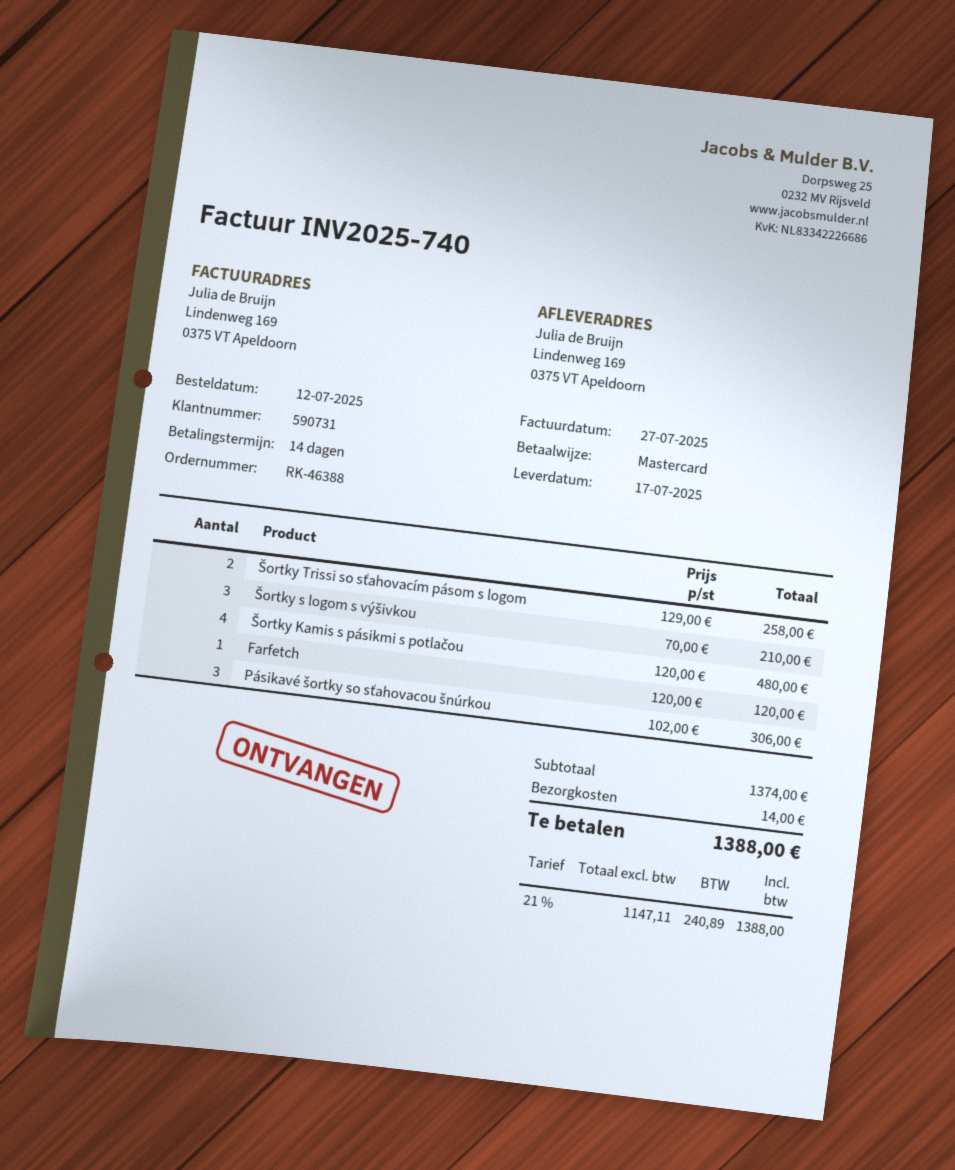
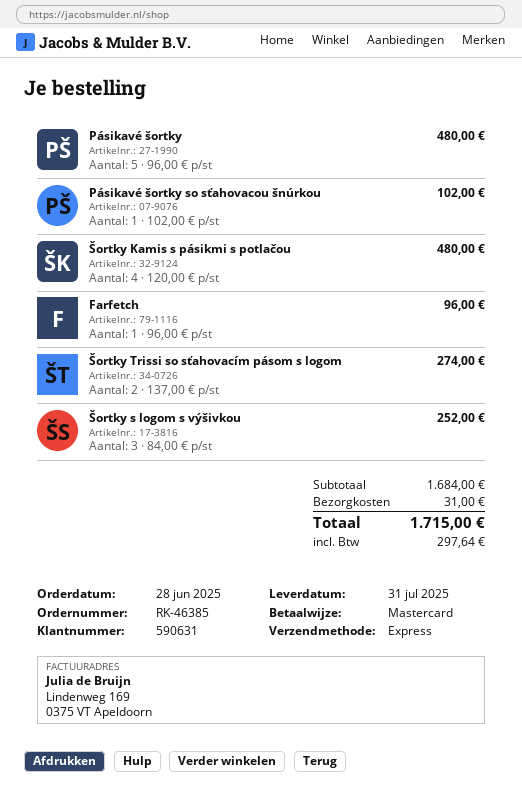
order number: RK-46388 -> RK-46385
order date: 2025-07-12 -> 2025-06-28
delivery date: 2025-07-17 -> 2025-07-31
customer number: 590731 -> 590631
Šortky Trissi so sťahovacím pásom s logom: 2 x 129.00 = 258.00 -> 2 x 137.00 = 274.00
Šortky s logom s výšivkou: 3 x 70.00 = 210.00 -> 3 x 84.00 = 252.00
Farfetch: 1 x 120.00 = 120.00 -> 1 x 96.00 = 96.00
Pásikavé šortky so sťahovacou šnúrkou: 3 x 102.00 = 306.00 -> 1 x 102.00 = 102.00
Pásikavé šortky: none -> 5 x 96.00 = 480.00
subtotal: 1374.00 -> 1684.00
shipping: 14.00 -> 31.00
tax: 240.89 -> 297.64
total: 1388.00 -> 1715.00

